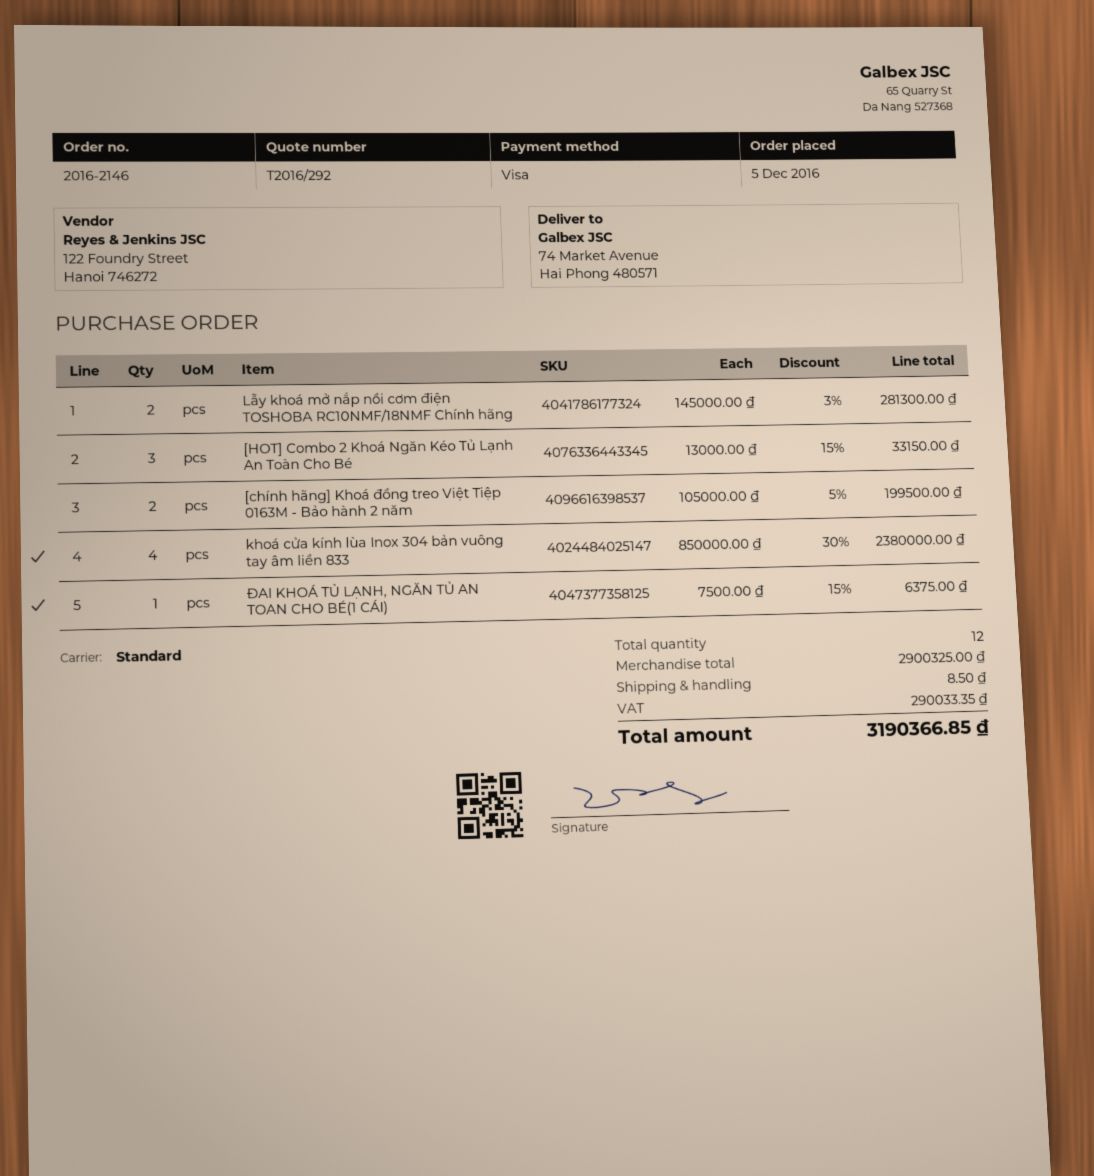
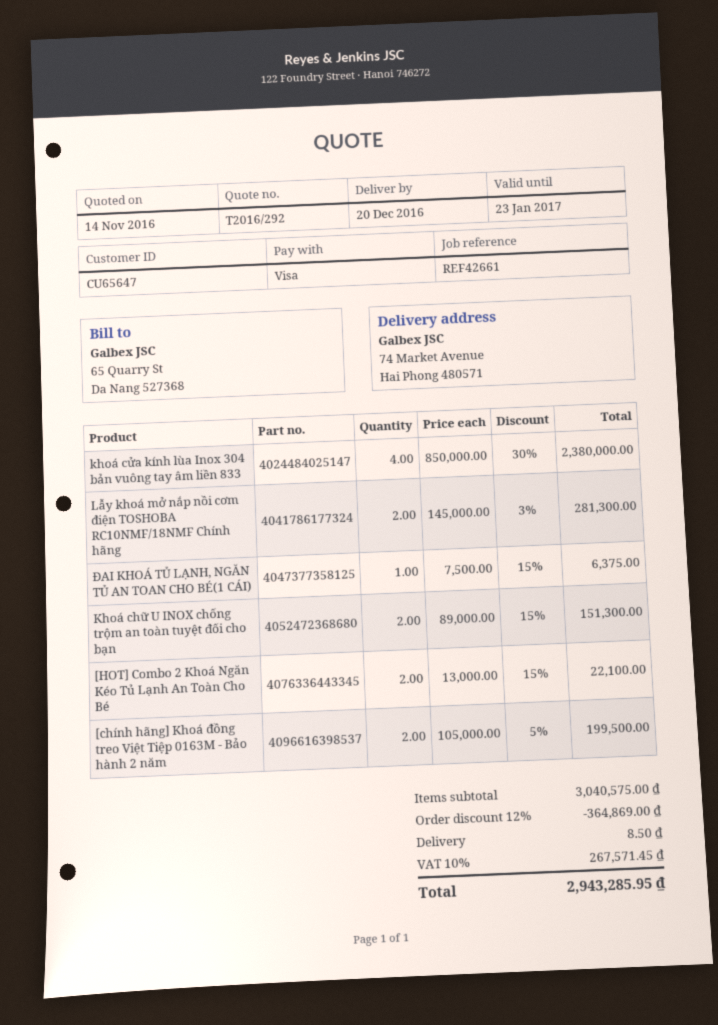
[HOT] Combo 2 Khoá Ngăn Kéo Tủ Lạnh An Toàn Cho Bé: 3 x 13000.00 - 15% = 33150.00 -> 2 x 13000.00 - 15% = 22100.00
Khoá chữ U INOX chống trộm an toàn tuyệt đối cho bạn: none -> 2 x 89000.00 - 15% = 151300.00
subtotal: 2900325.00 -> 3040575.00
discount: none -> 12% = 364869.00
tax: 290033.35 -> 267571.45
total: 3190366.85 -> 2943285.95

